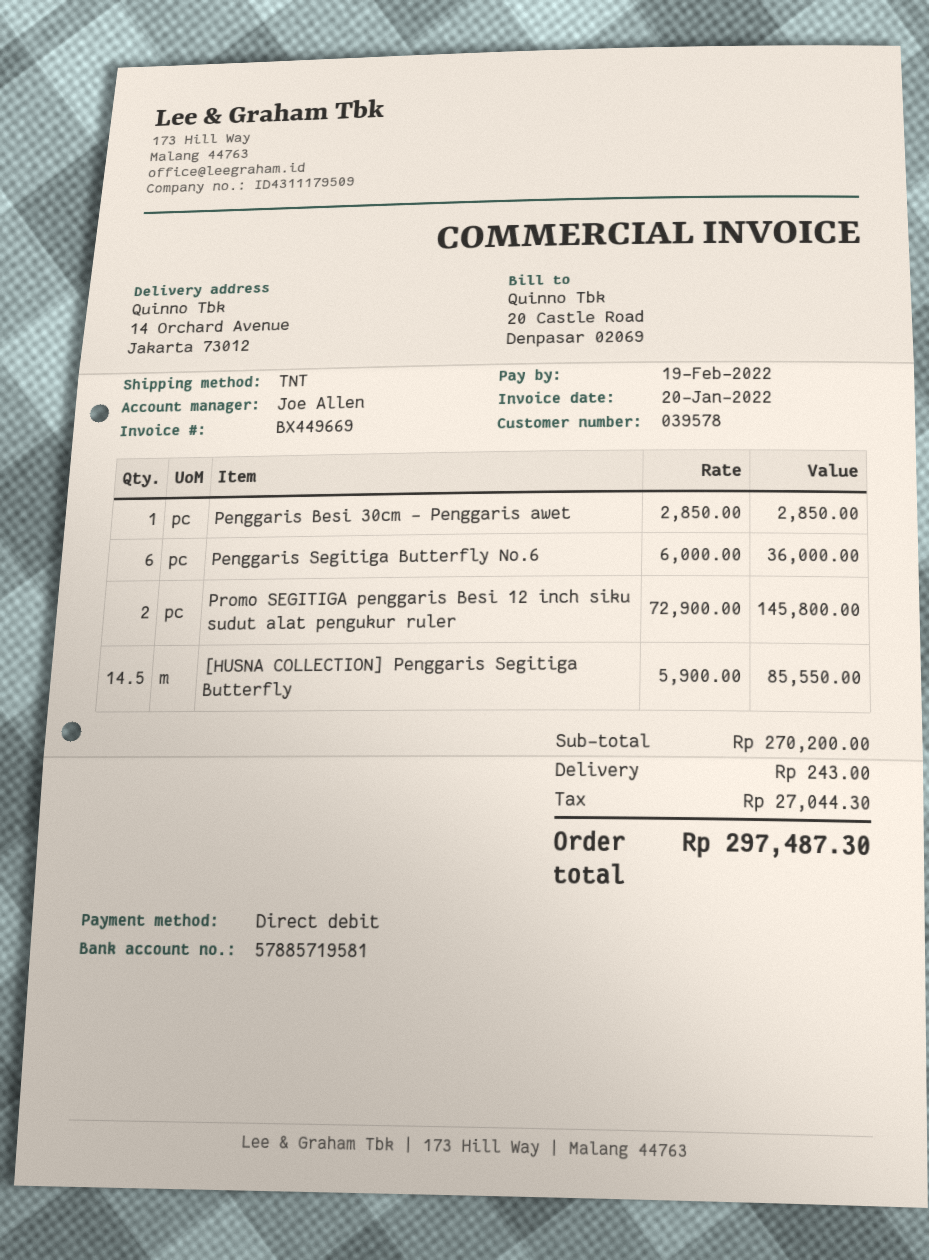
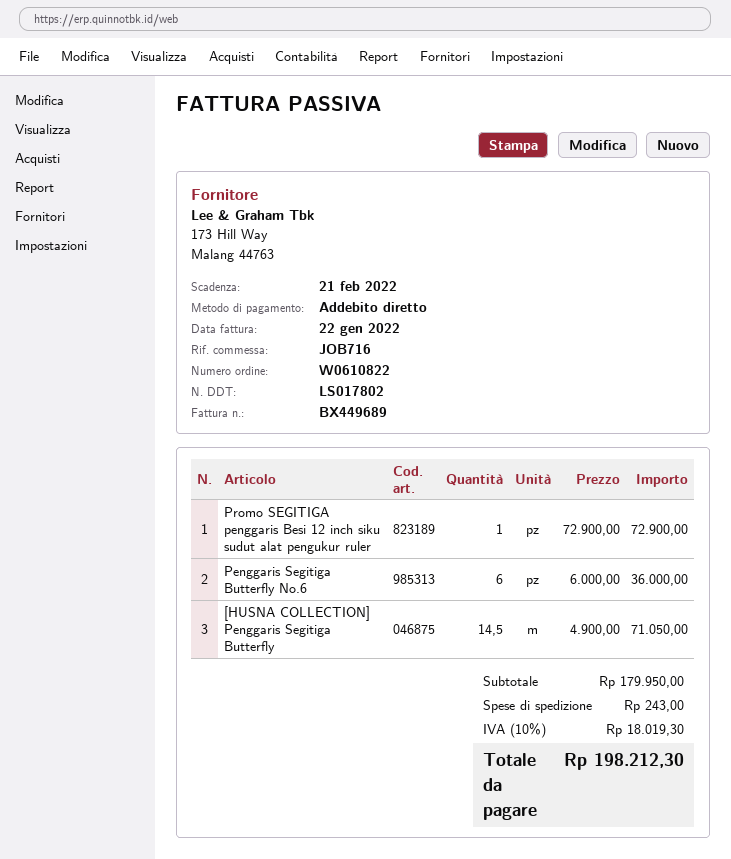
invoice number: BX449669 -> BX449689
invoice date: 2022-01-20 -> 2022-01-22
due date: 2022-02-19 -> 2022-02-21
Penggaris Besi 30cm - Penggaris awet: 1 x 2850.00 = 2850.00 -> none
Promo SEGITIGA penggaris Besi 12 inch siku sudut alat pengukur ruler: 2 x 72900.00 = 145800.00 -> 1 x 72900.00 = 72900.00
[HUSNA COLLECTION] Penggaris Segitiga Butterfly: 14.5 x 5900.00 = 85550.00 -> 14.5 x 4900.00 = 71050.00
subtotal: 270200.00 -> 179950.00
tax: 27044.30 -> 18019.30
total: 297487.30 -> 198212.30

